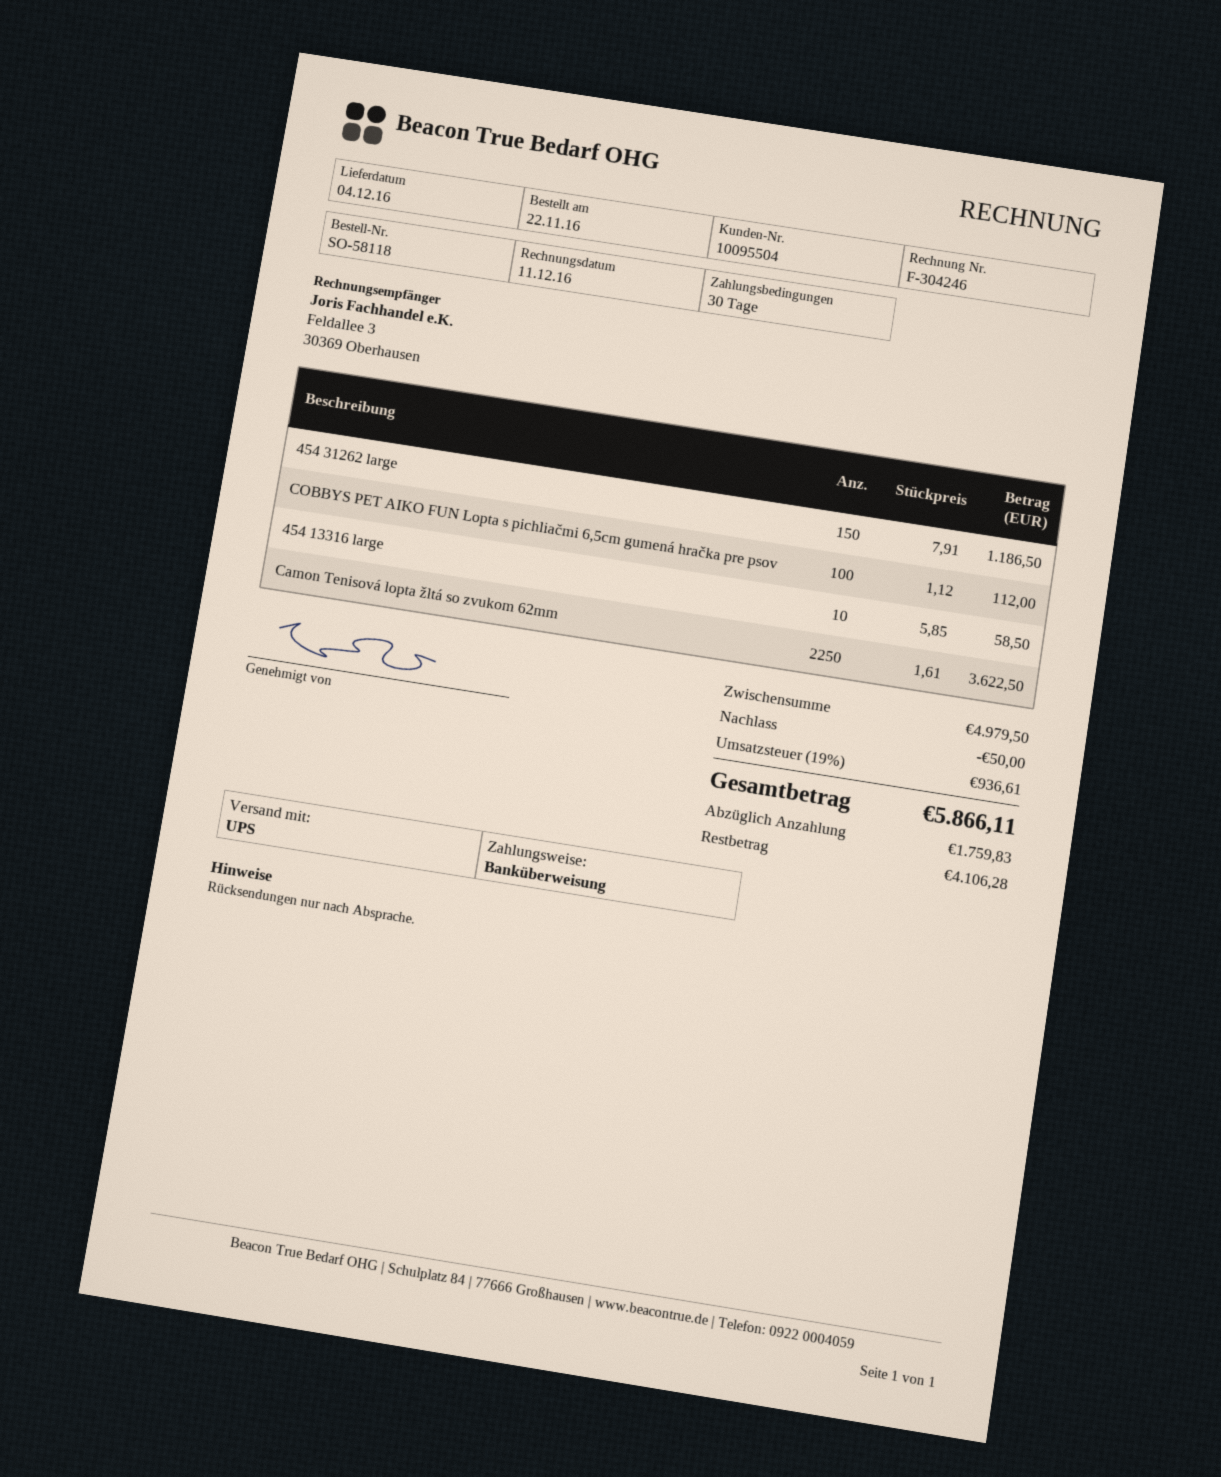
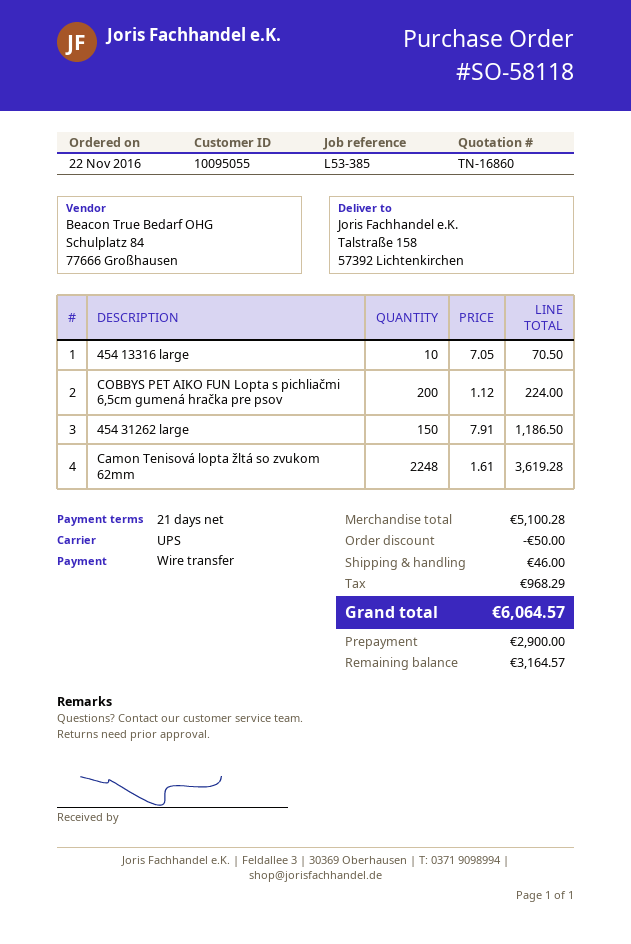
payment terms: 30 days -> 21 days
customer number: 10095504 -> 10095055
COBBYS PET AIKO FUN Lopta s pichliačmi 6,5cm gumená hračka pre psov: 100 x 1.12 = 112.00 -> 200 x 1.12 = 224.00
454 13316 large: 10 x 5.85 = 58.50 -> 10 x 7.05 = 70.50
Camon Tenisová lopta žltá so zvukom 62mm: 2250 x 1.61 = 3622.50 -> 2248 x 1.61 = 3619.28
subtotal: 4979.50 -> 5100.28
shipping: none -> 46.00
tax: 936.61 -> 968.29
total: 5866.11 -> 6064.57
deposit: 1759.83 -> 2900.00
balance: 4106.28 -> 3164.57

